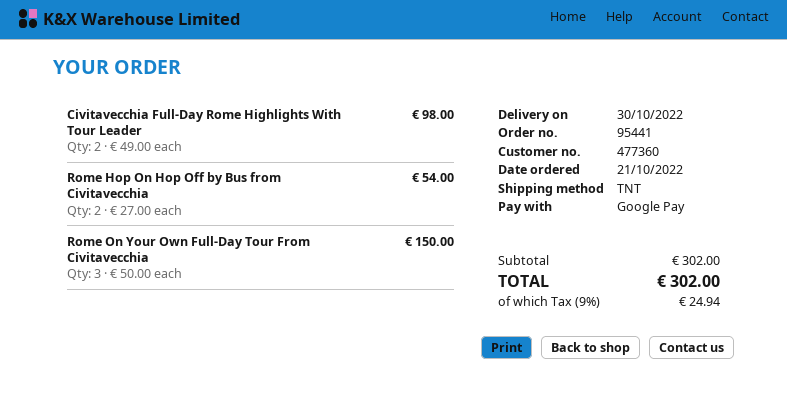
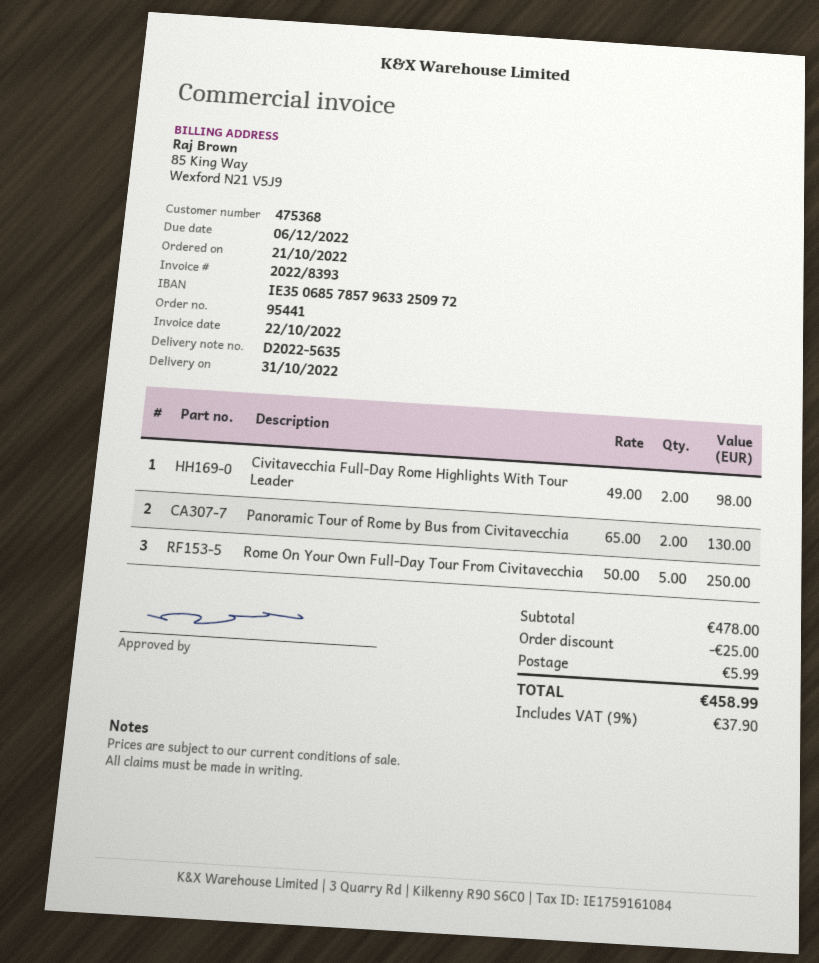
delivery date: 2022-10-30 -> 2022-10-31
customer number: 477360 -> 475368
Rome Hop On Hop Off by Bus from Civitavecchia: 2 x 27.00 = 54.00 -> none
Rome On Your Own Full-Day Tour From Civitavecchia: 3 x 50.00 = 150.00 -> 5 x 50.00 = 250.00
Panoramic Tour of Rome by Bus from Civitavecchia: none -> 2 x 65.00 = 130.00
subtotal: 302.00 -> 478.00
discount: none -> 25.00
shipping: none -> 5.99
tax: 9% = 24.94 -> 9% = 37.90
total: 302.00 -> 458.99

